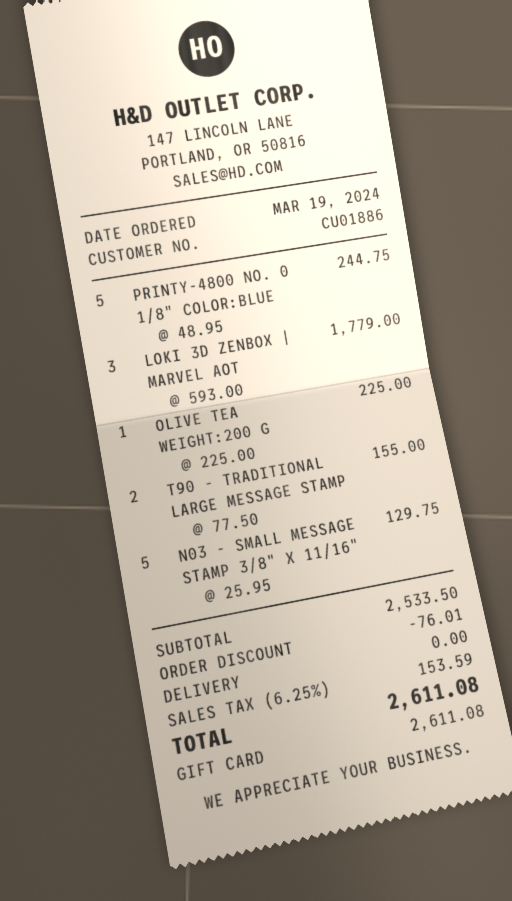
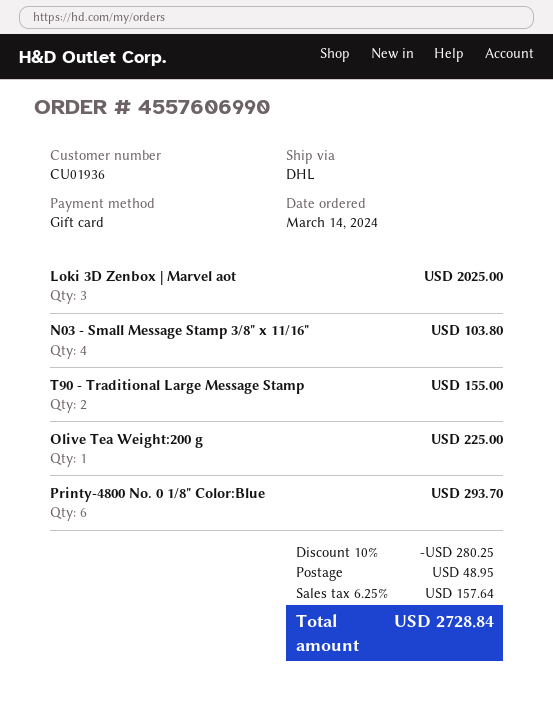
order date: 2024-03-19 -> 2024-03-14
customer number: CU01886 -> CU01936
PRINTY-4800 NO. 0 1/8" COLOR:BLUE: 5 for 244.75 -> 6 for 293.70
LOKI 3D ZENBOX | MARVEL AOT: 3 for 1779.00 -> 3 for 2025.00
N03 - SMALL MESSAGE STAMP 3/8" X 11/16": 5 for 129.75 -> 4 for 103.80
discount: 76.01 -> 280.25
shipping: 0.00 -> 48.95
tax: 6.25% = 153.59 -> 6.25% = 157.64
total: 2611.08 -> 2728.84

